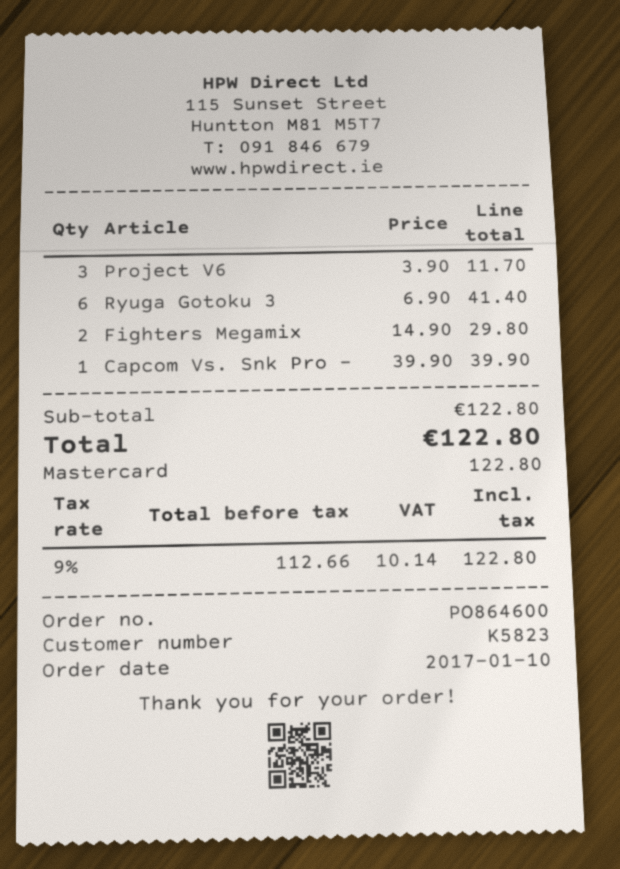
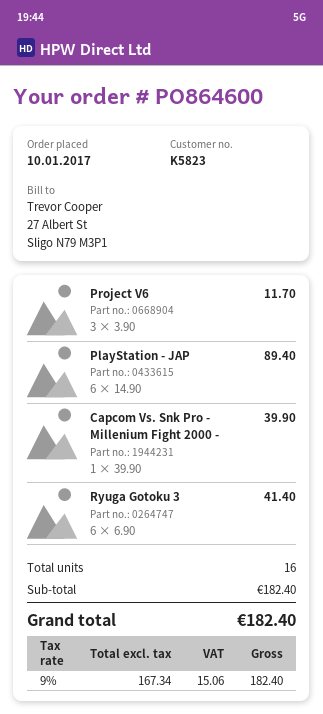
Fighters Megamix: 2 x 14.90 = 29.80 -> none
PlayStation - JAP: none -> 6 x 14.90 = 89.40
subtotal: 122.80 -> 182.40
net: 112.66 -> 167.34
tax: 9% = 10.14 -> 9% = 15.06
total: 122.80 -> 182.40

